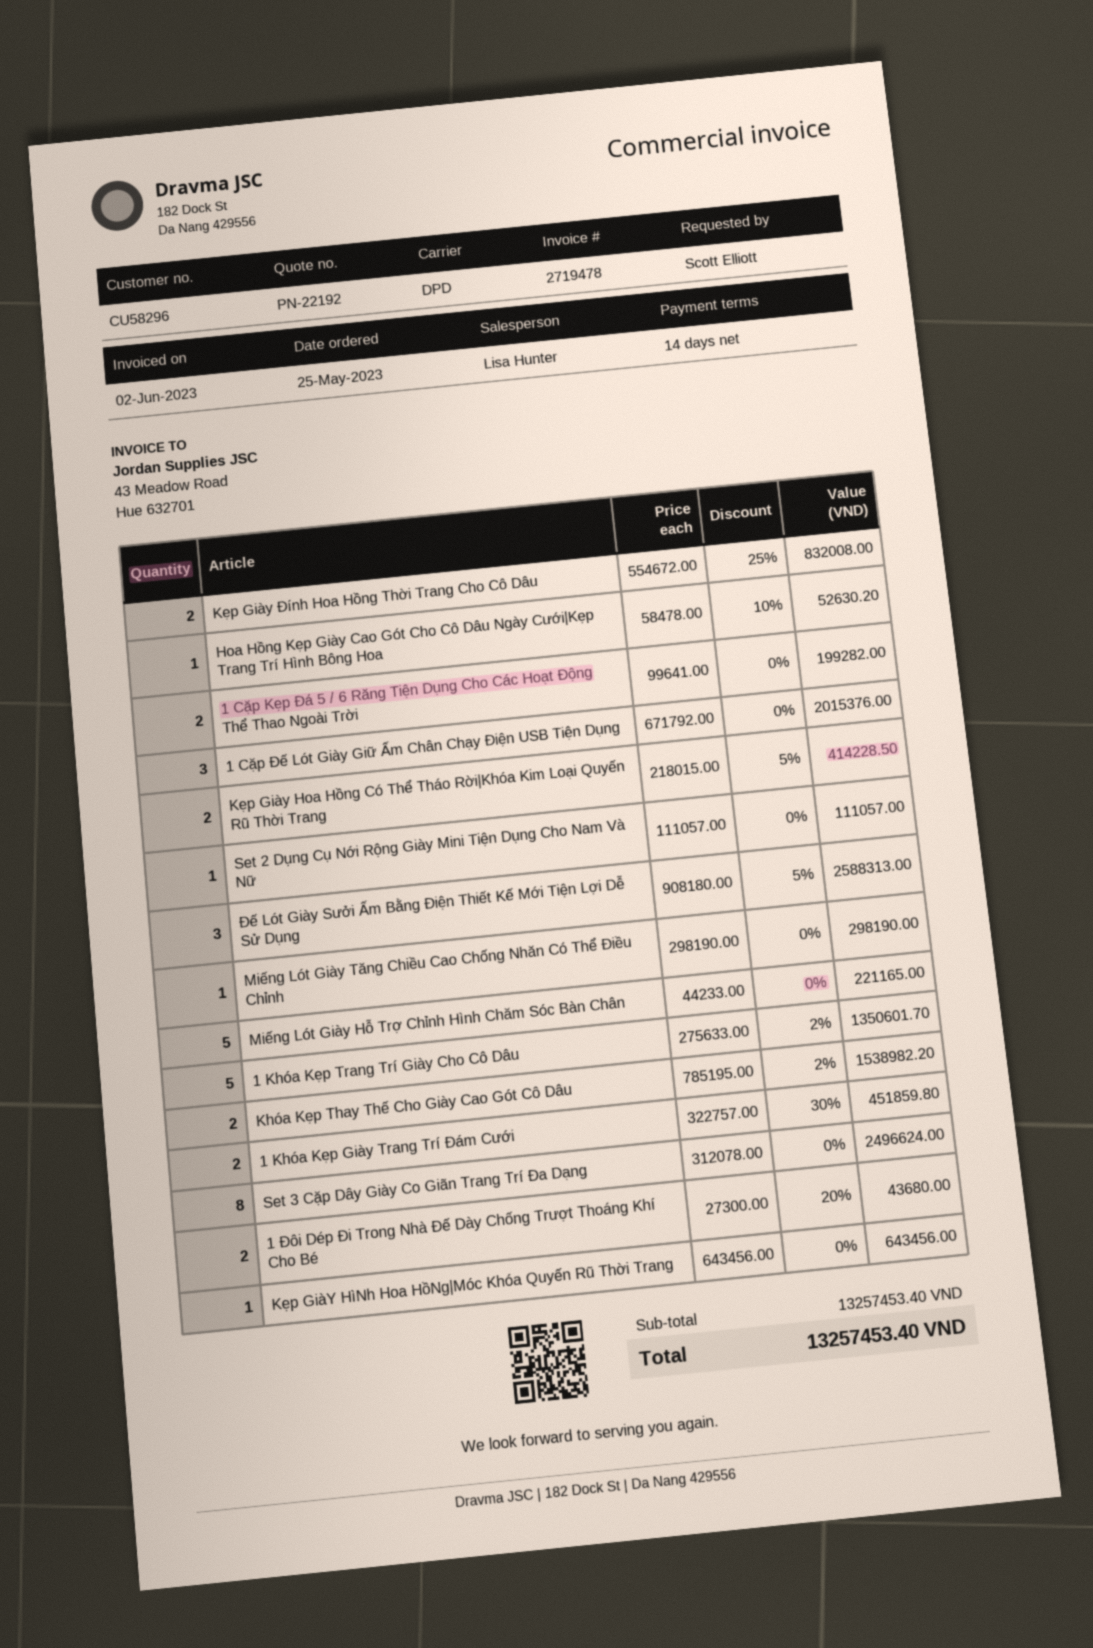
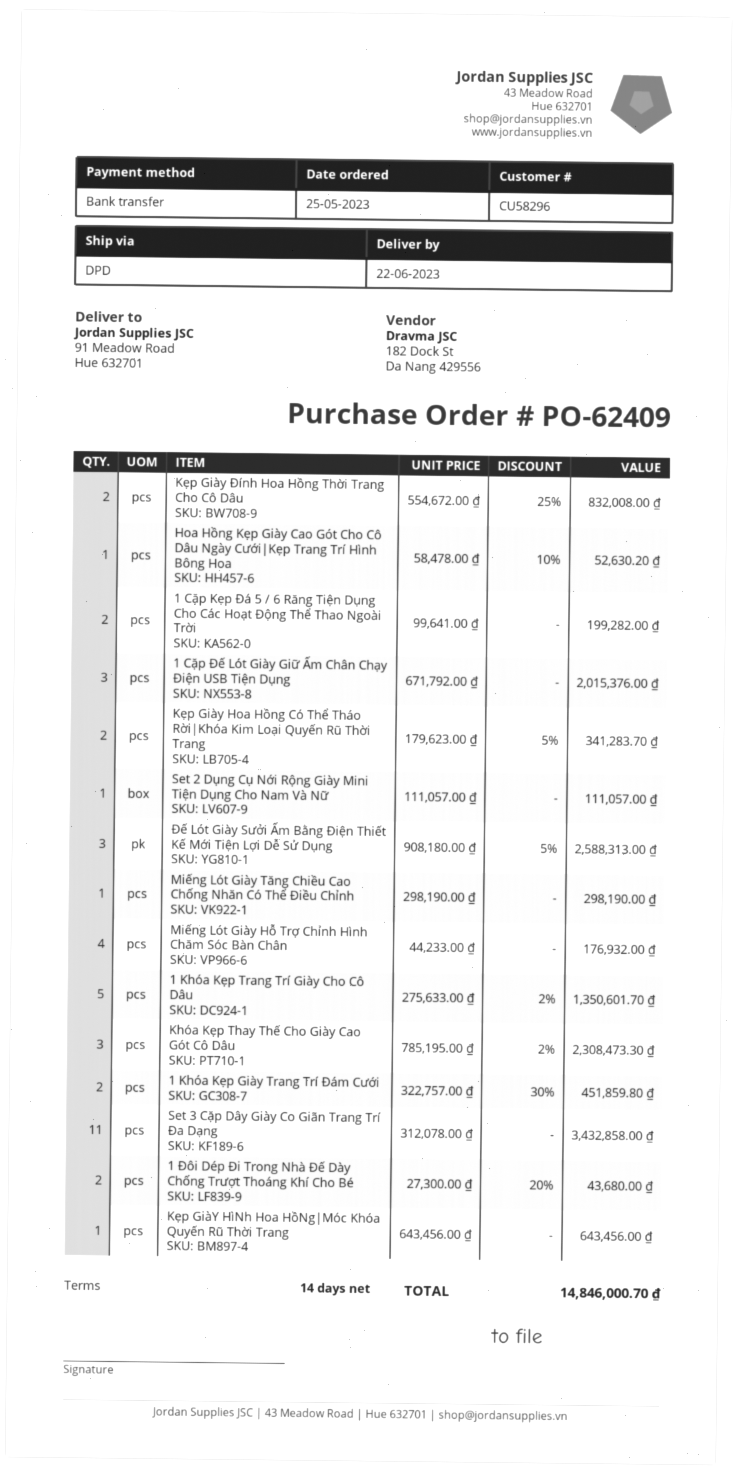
Kẹp Giày Hoa Hồng Có Thể Tháo Rời|Khóa Kim Loại Quyến Rũ Thời Trang: 2 x 218015.00 - 5% = 414228.50 -> 2 x 179623.00 - 5% = 341283.70
Miếng Lót Giày Hỗ Trợ Chỉnh Hình Chăm Sóc Bàn Chân: 5 x 44233.00 = 221165.00 -> 4 x 44233.00 = 176932.00
Khóa Kẹp Thay Thế Cho Giày Cao Gót Cô Dâu: 2 x 785195.00 - 2% = 1538982.20 -> 3 x 785195.00 - 2% = 2308473.30
Set 3 Cặp Dây Giày Co Giãn Trang Trí Đa Dạng: 8 x 312078.00 = 2496624.00 -> 11 x 312078.00 = 3432858.00
total: 13257453.40 -> 14846000.70

